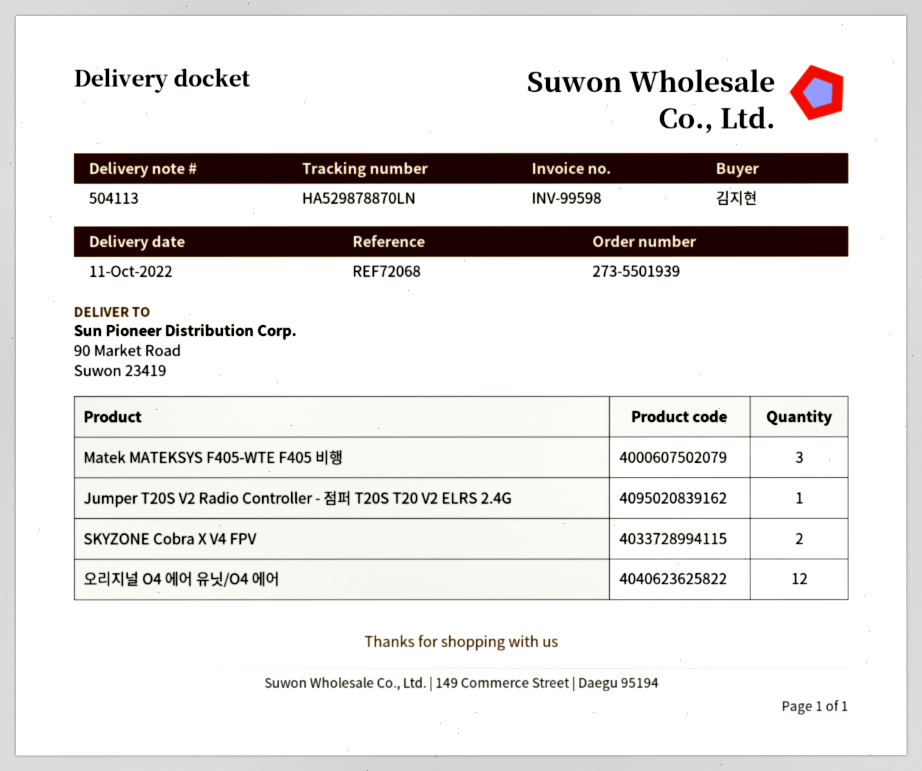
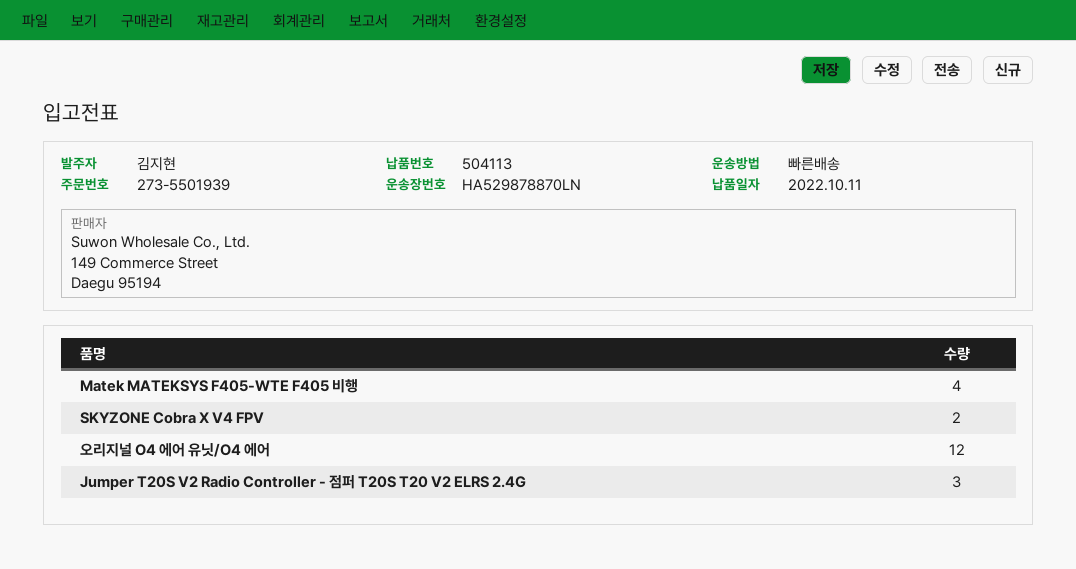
Matek MATEKSYS F405-WTE F405 비행: 3 -> 4
Jumper T20S V2 Radio Controller - 점퍼 T20S T20 V2 ELRS 2.4G: 1 -> 3

